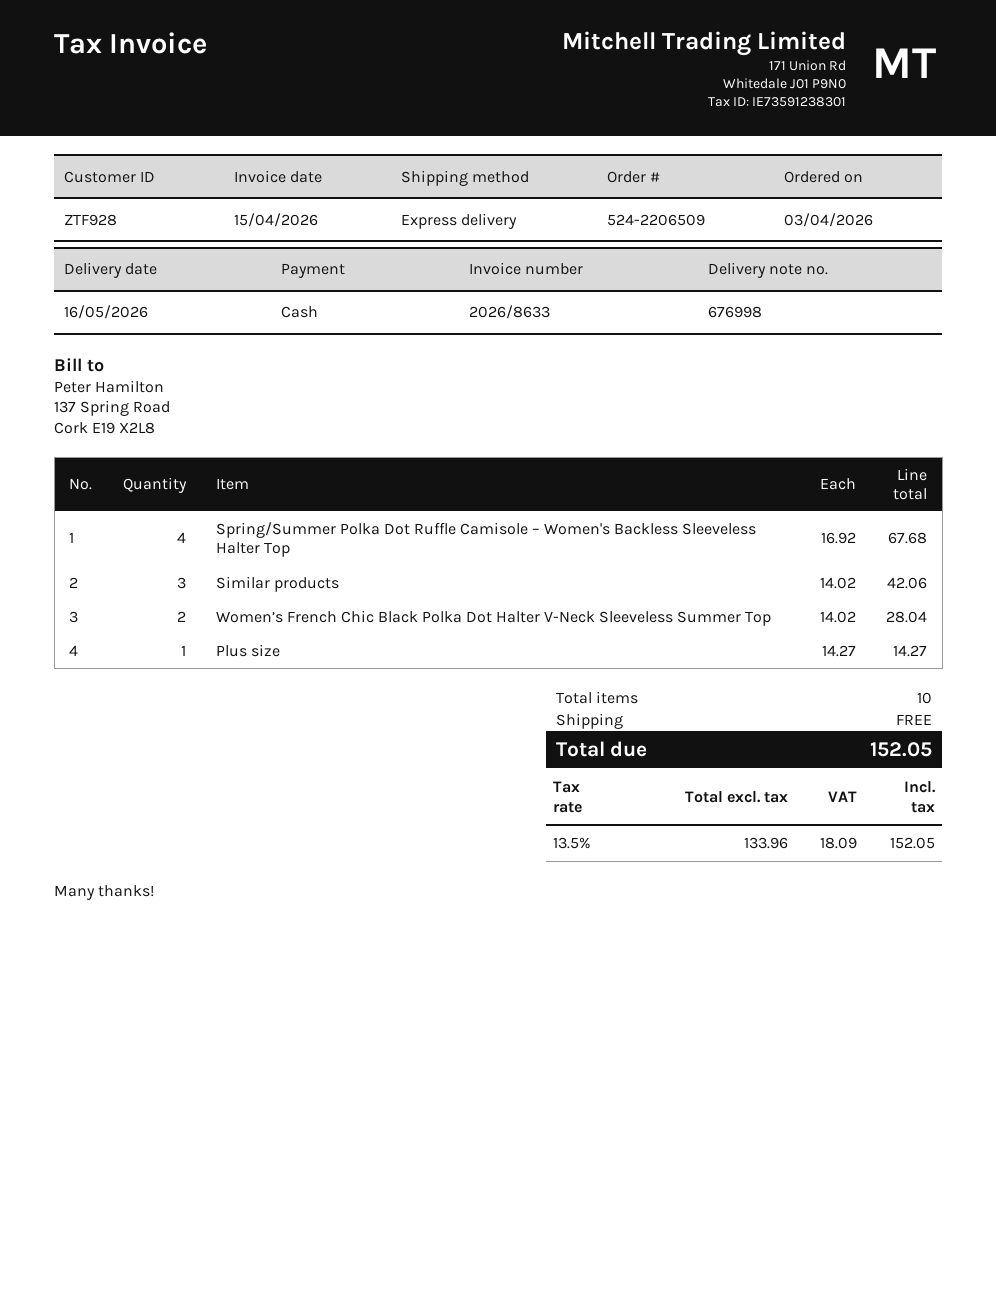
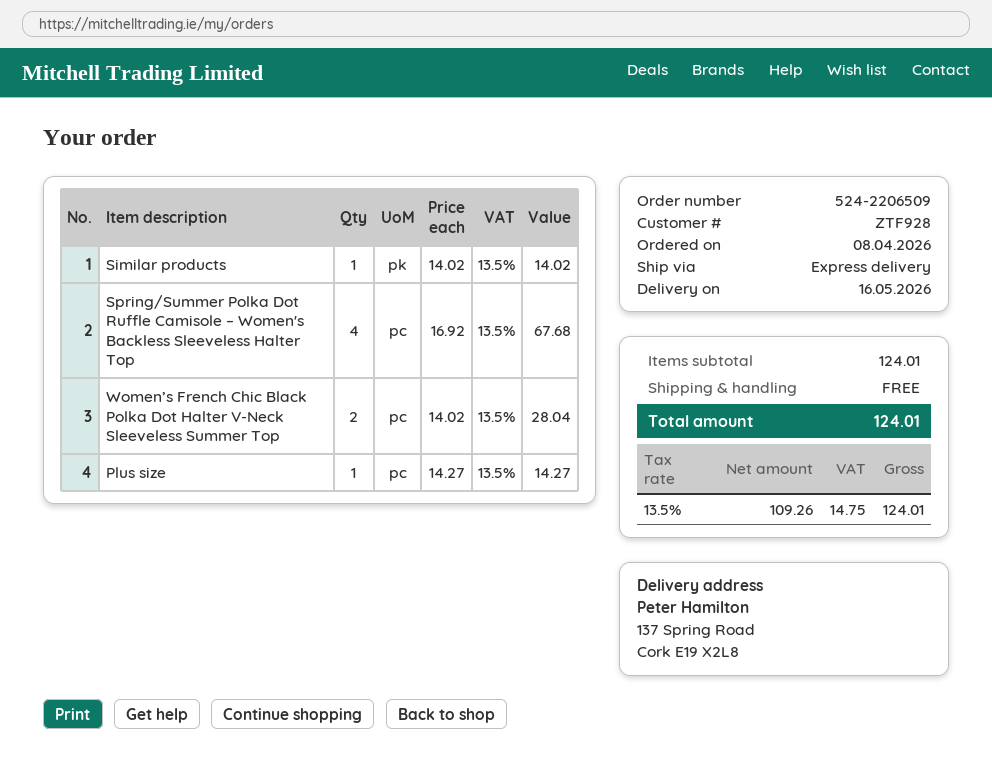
order date: 2026-04-03 -> 2026-04-08
Similar products: 3 x 14.02 = 42.06 -> 1 x 14.02 = 14.02
net: 133.96 -> 109.26
tax: 13.5% = 18.09 -> 13.5% = 14.75
total: 152.05 -> 124.01

